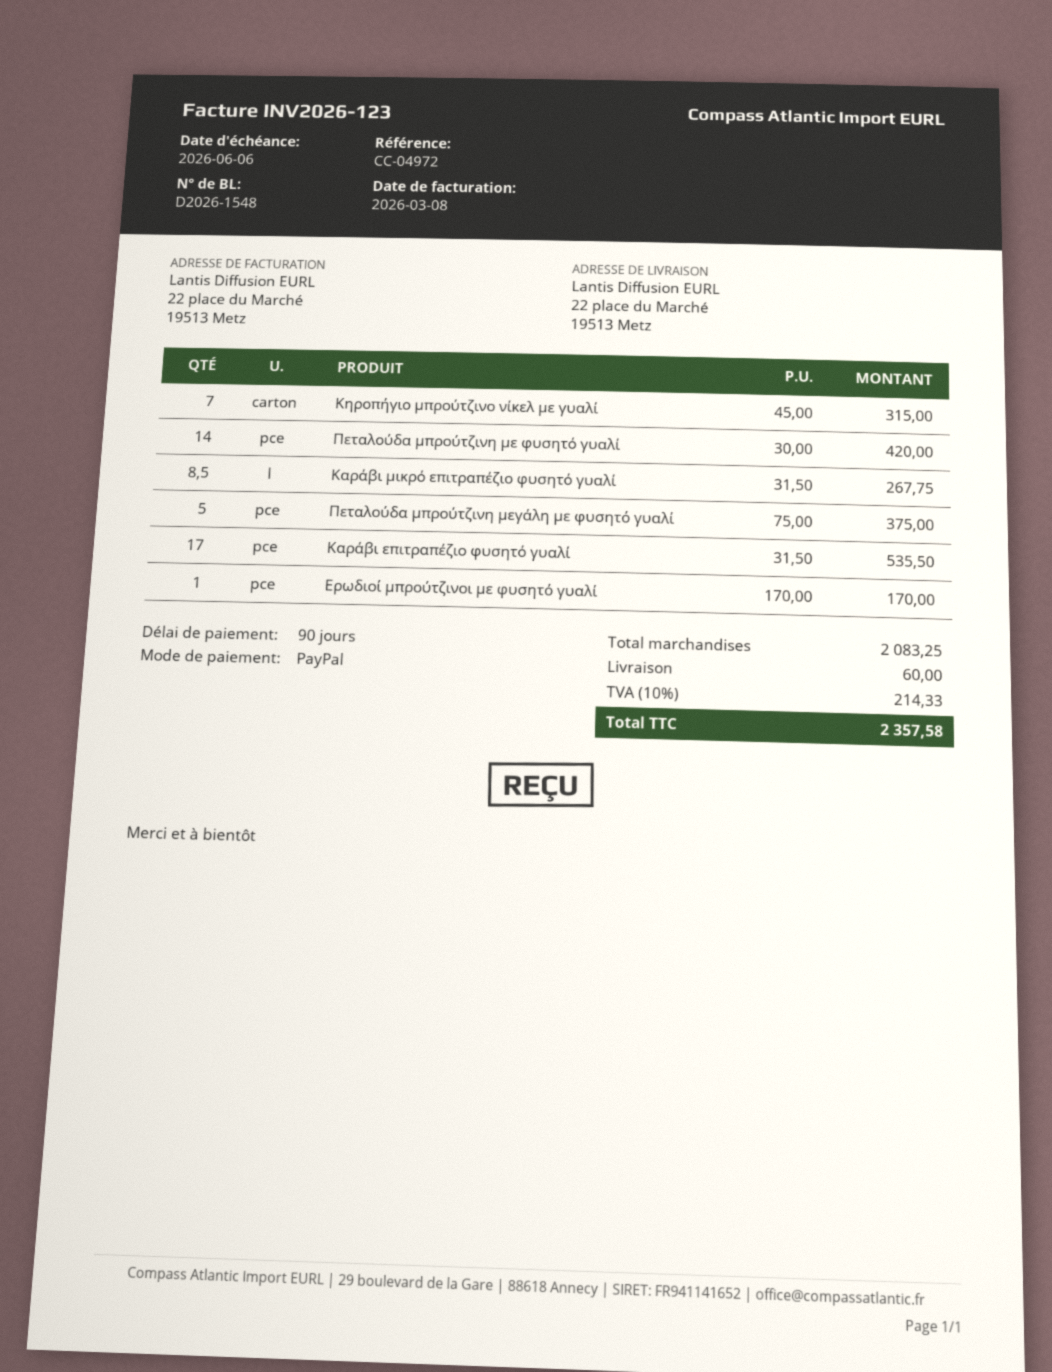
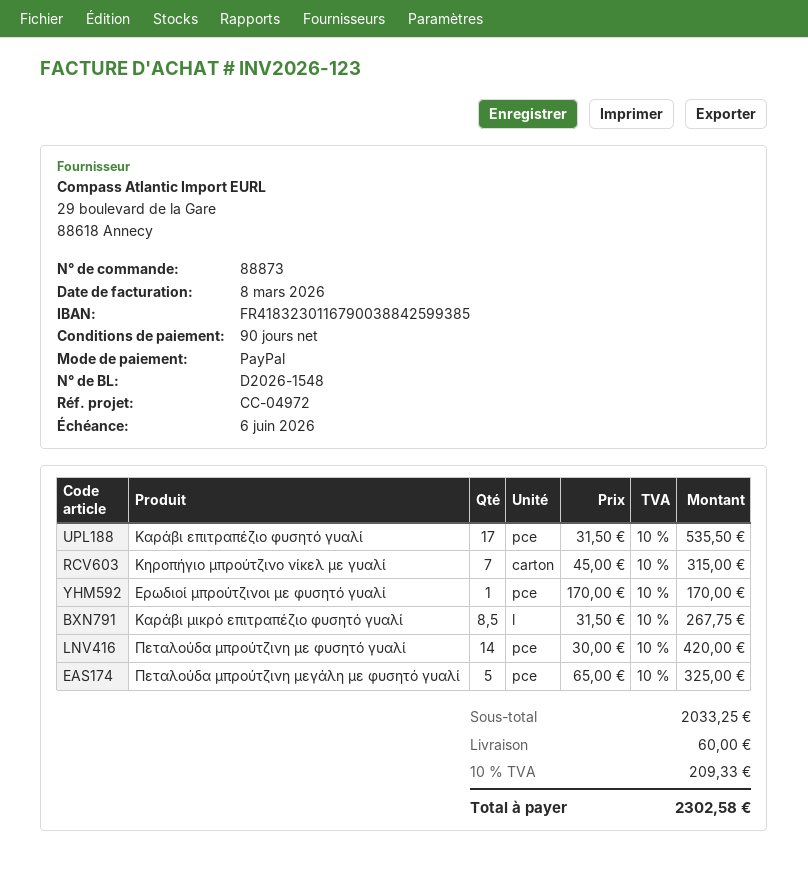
Πεταλούδα μπρούτζινη μεγάλη με φυσητό γυαλί: 5 x 75.00 = 375.00 -> 5 x 65.00 = 325.00
subtotal: 2083.25 -> 2033.25
tax: 10% = 214.33 -> 10% = 209.33
total: 2357.58 -> 2302.58

